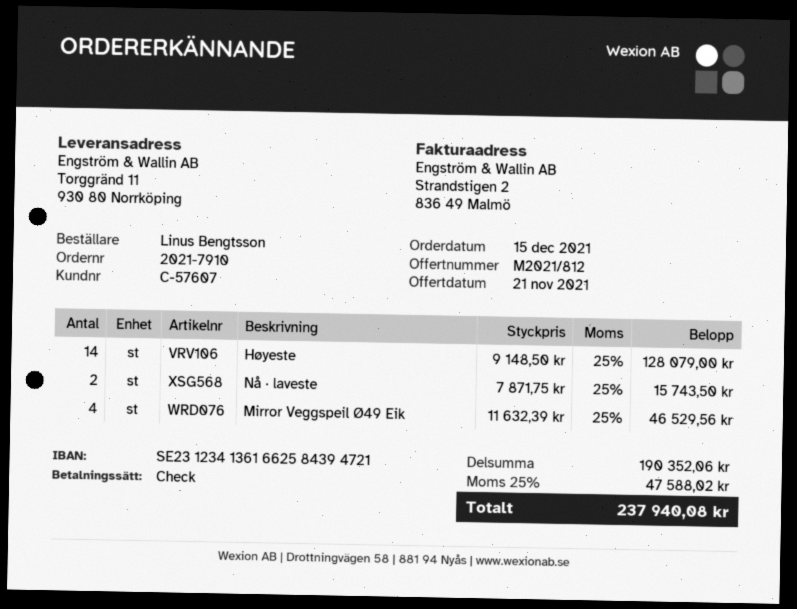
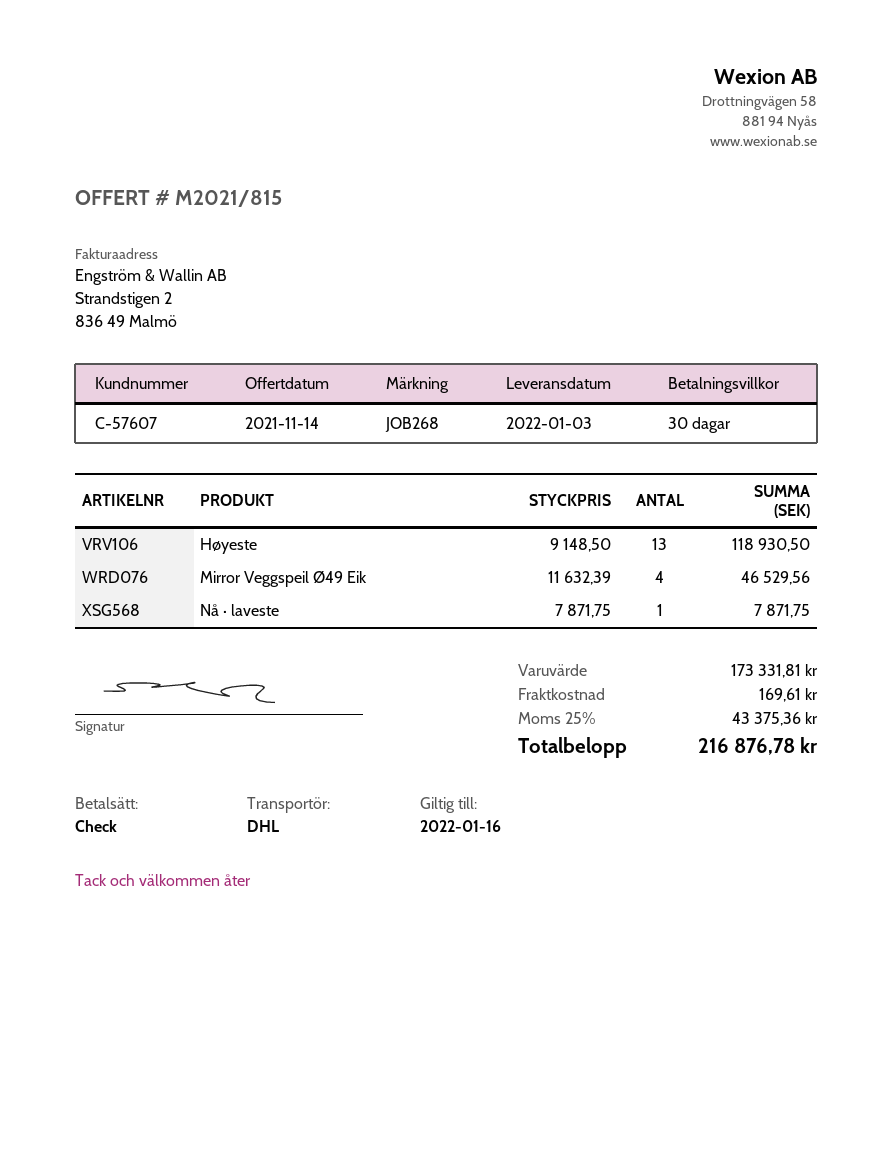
quote number: M2021/812 -> M2021/815
quote date: 2021-11-21 -> 2021-11-14
Høyeste: 14 x 9148.50 = 128079.00 -> 13 x 9148.50 = 118930.50
Nå · laveste: 2 x 7871.75 = 15743.50 -> 1 x 7871.75 = 7871.75
subtotal: 190352.06 -> 173331.81
shipping: none -> 169.61
tax: 25% = 47588.02 -> 25% = 43375.36
total: 237940.08 -> 216876.78

